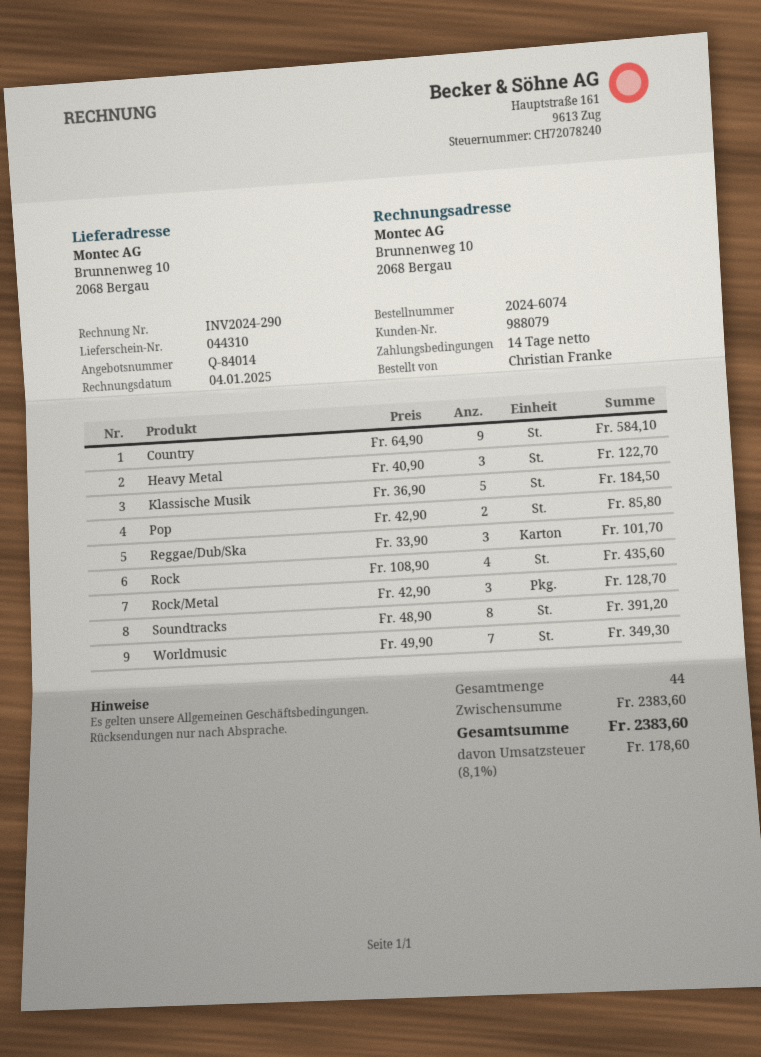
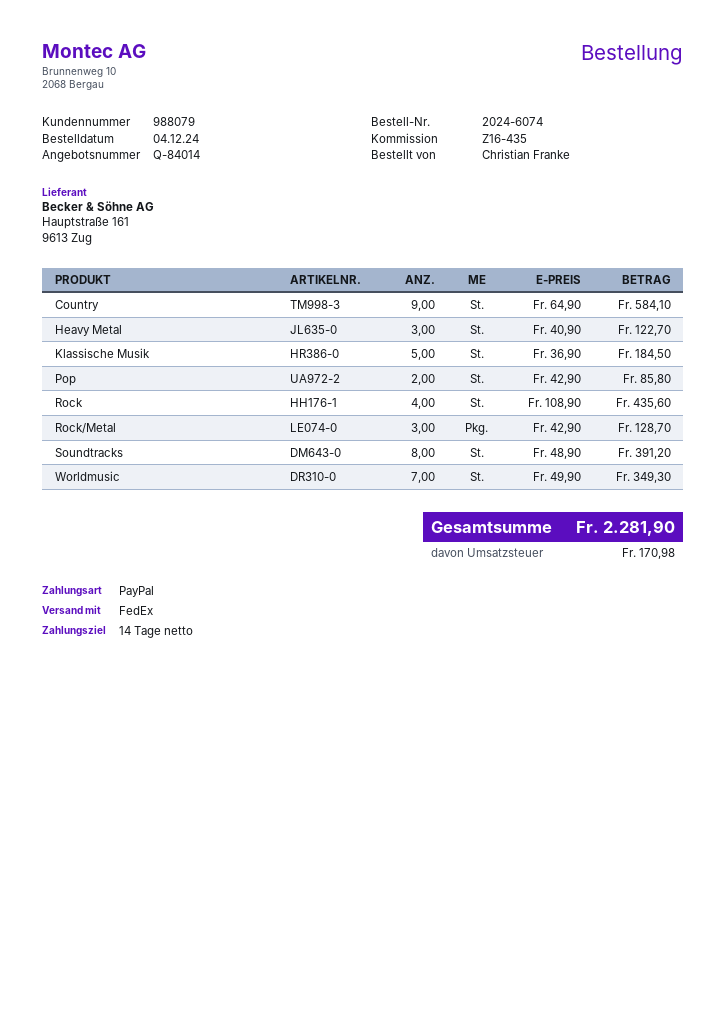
Reggae/Dub/Ska: 3 x 33.90 = 101.70 -> none
tax: 178.60 -> 170.98
total: 2383.60 -> 2281.90

